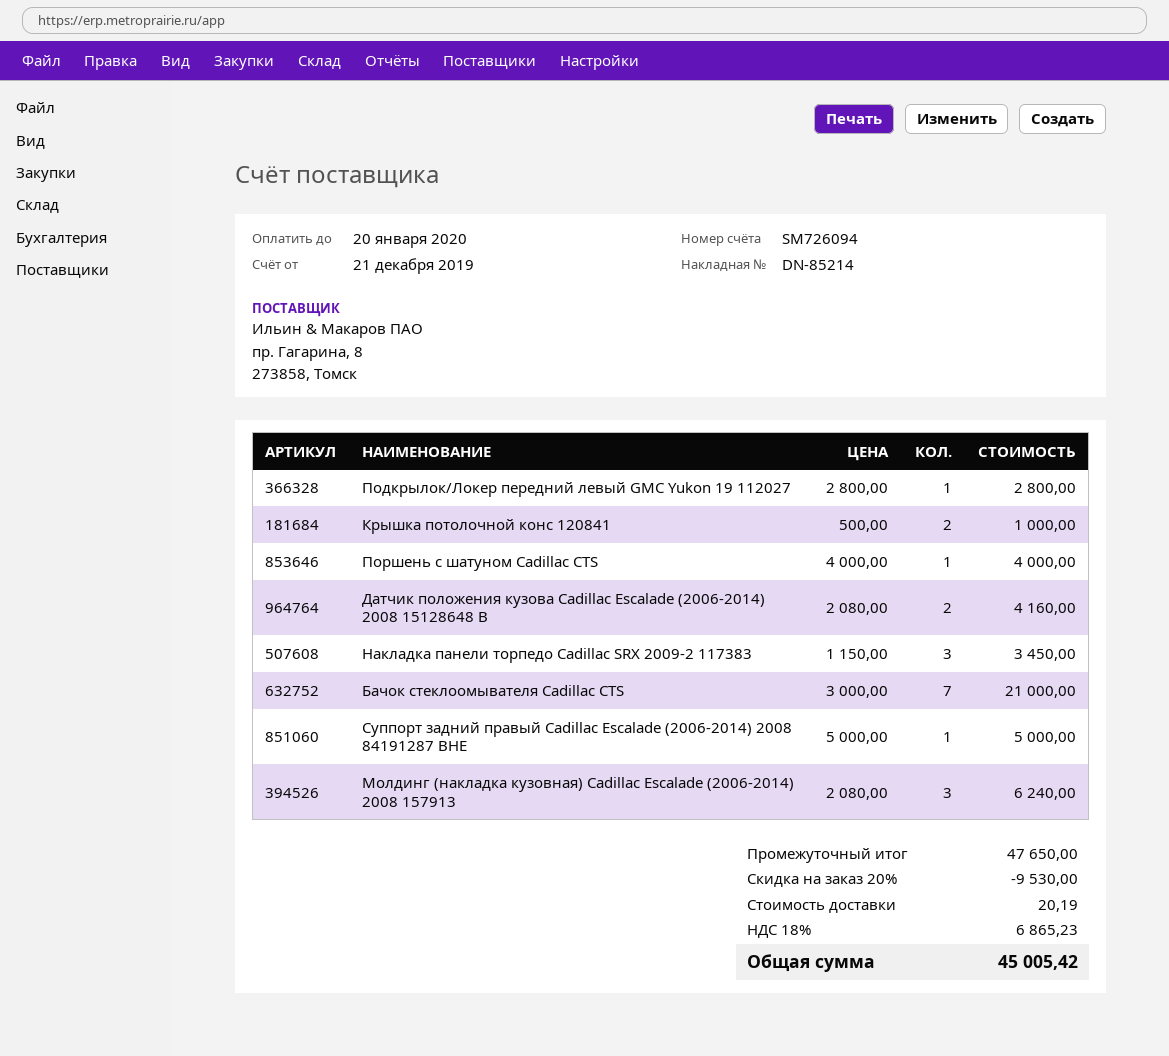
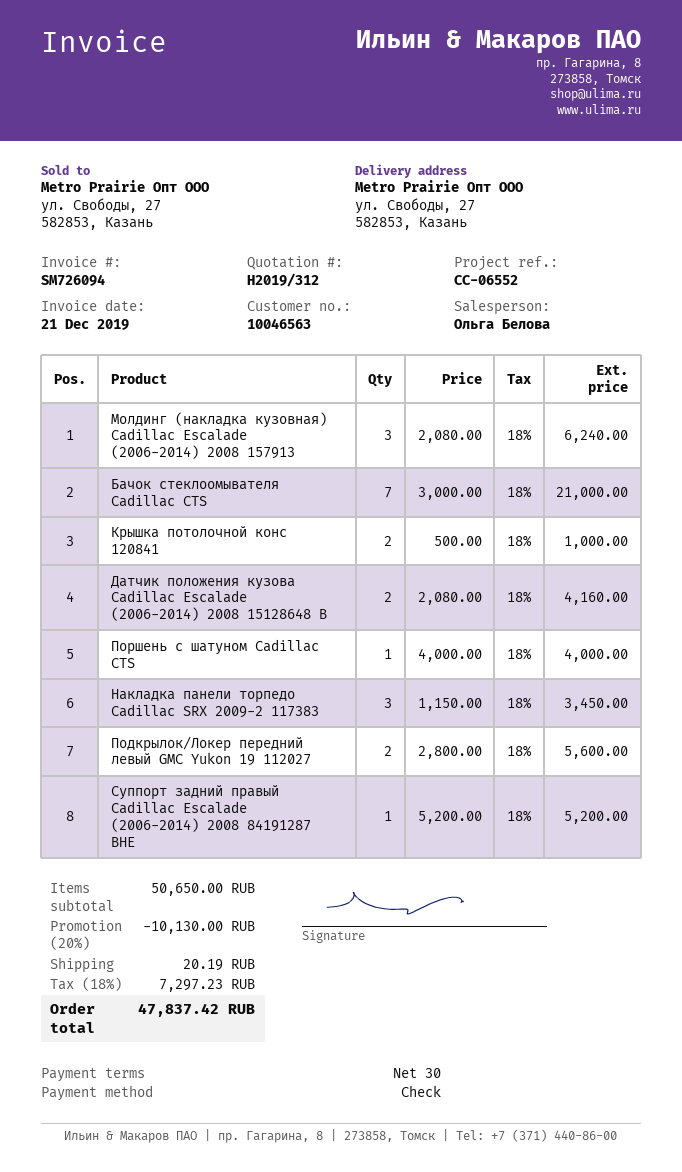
Подкрылок/Локер передний левый GMC Yukon 19 112027: 1 x 2800.00 = 2800.00 -> 2 x 2800.00 = 5600.00
Суппорт задний правый Cadillac Escalade (2006-2014) 2008 84191287 ВНЕ: 1 x 5000.00 = 5000.00 -> 1 x 5200.00 = 5200.00
subtotal: 47650.00 -> 50650.00
discount: 20% = 9530.00 -> 20% = 10130.00
tax: 18% = 6865.23 -> 18% = 7297.23
total: 45005.42 -> 47837.42

